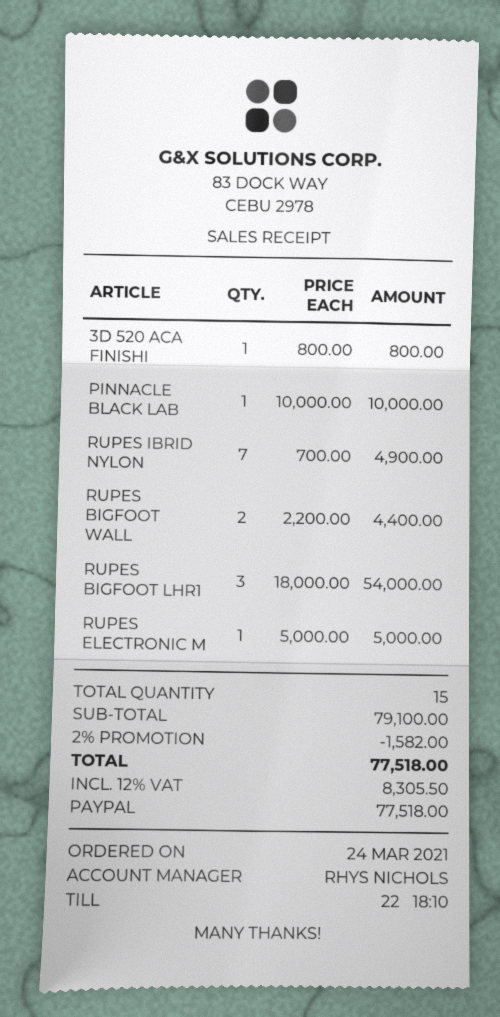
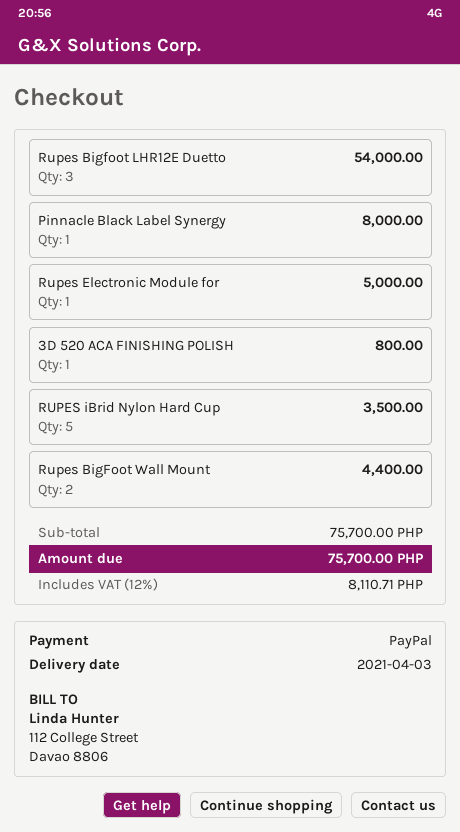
PINNACLE BLACK LAB: 1 for 10000.00 -> 1 for 8000.00
RUPES IBRID NYLON: 7 for 4900.00 -> 5 for 3500.00
subtotal: 79100.00 -> 75700.00
discount: 2% = 1582.00 -> none
tax: 12% = 8305.50 -> 12% = 8110.71
total: 77518.00 -> 75700.00

